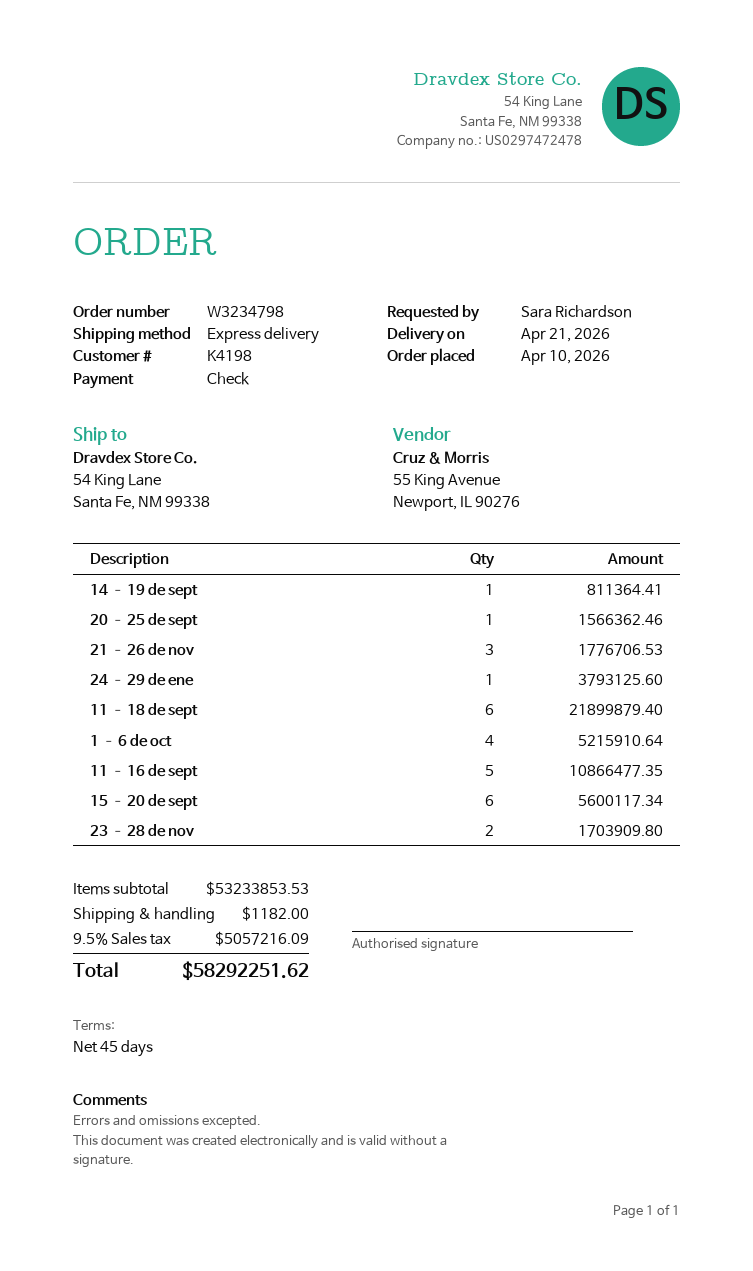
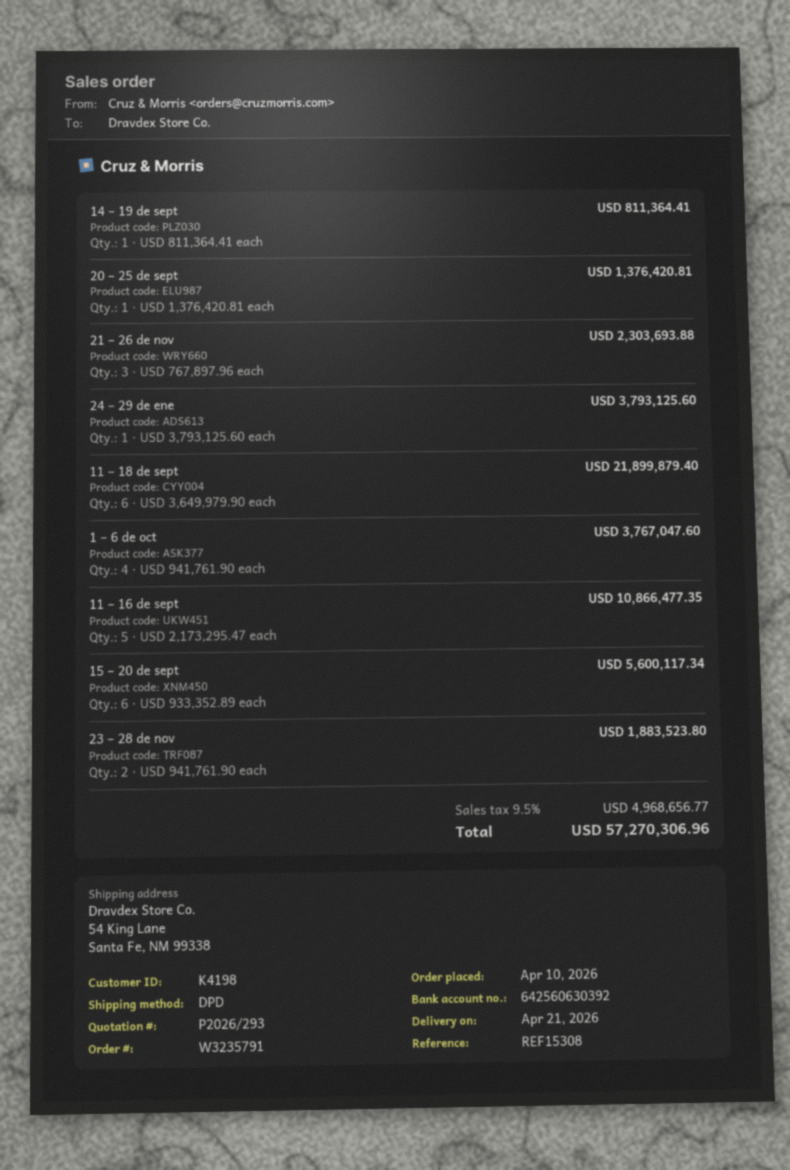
order number: W3234798 -> W3235791
shipping method: express -> DPD
20 – 25 de sept: 1 for 1566362.46 -> 1 for 1376420.81
21 – 26 de nov: 3 for 1776706.53 -> 3 for 2303693.88
1 – 6 de oct: 4 for 5215910.64 -> 4 for 3767047.60
23 – 28 de nov: 2 for 1703909.80 -> 2 for 1883523.80
shipping: 1182.00 -> none
tax: 9.5% = 5057216.09 -> 9.5% = 4968656.77
total: 58292251.62 -> 57270306.96

